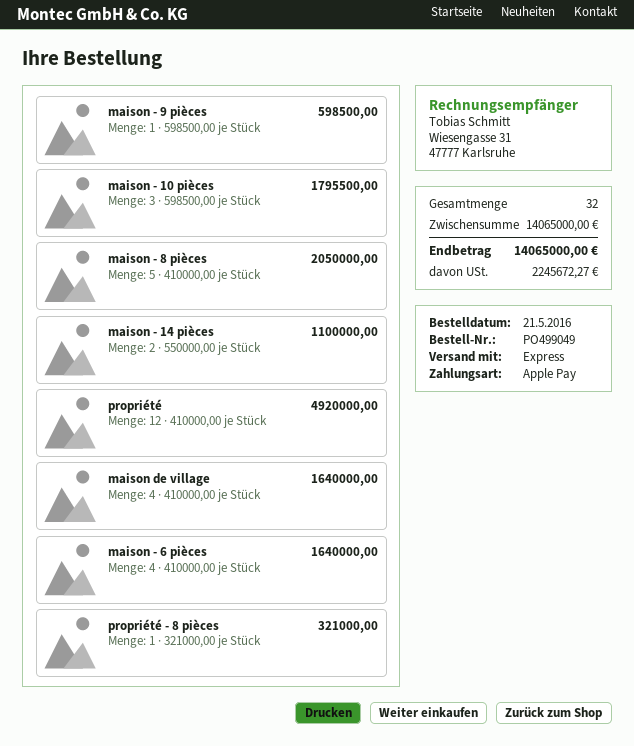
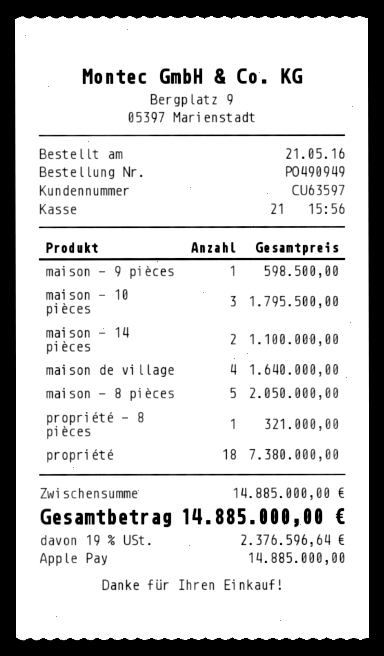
order number: PO499049 -> PO490949
propriété: 12 for 4920000.00 -> 18 for 7380000.00
maison - 6 pièces: 4 for 1640000.00 -> none
subtotal: 14065000.00 -> 14885000.00
tax: 2245672.27 -> 2376596.64
total: 14065000.00 -> 14885000.00

